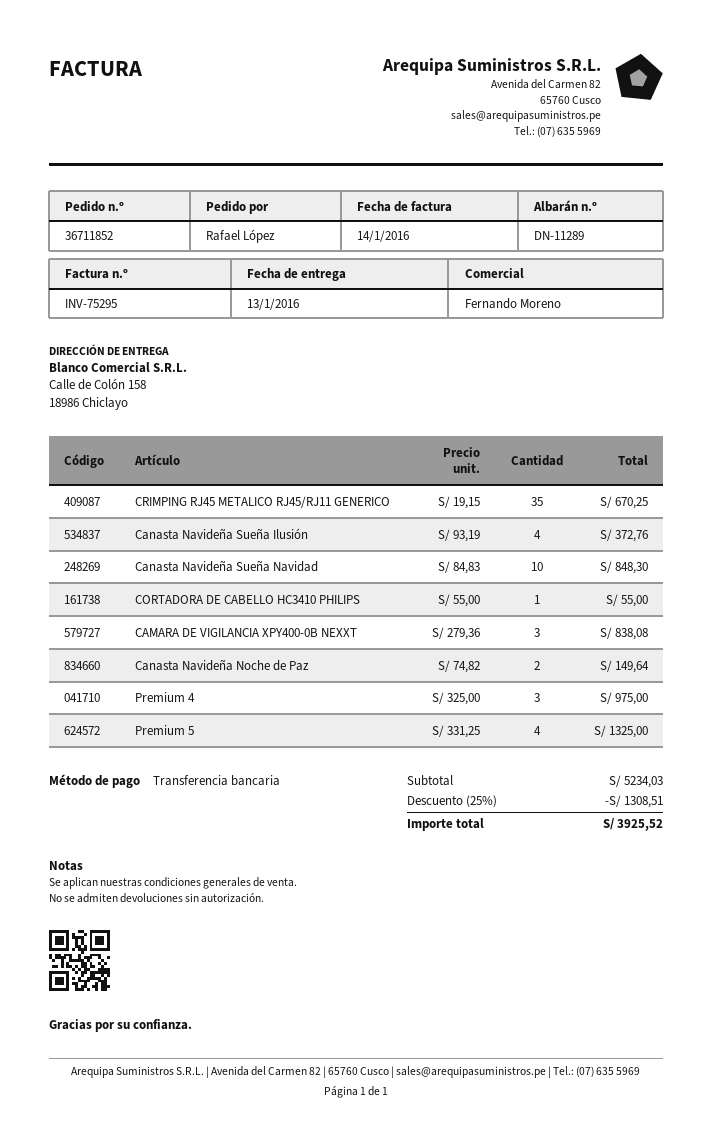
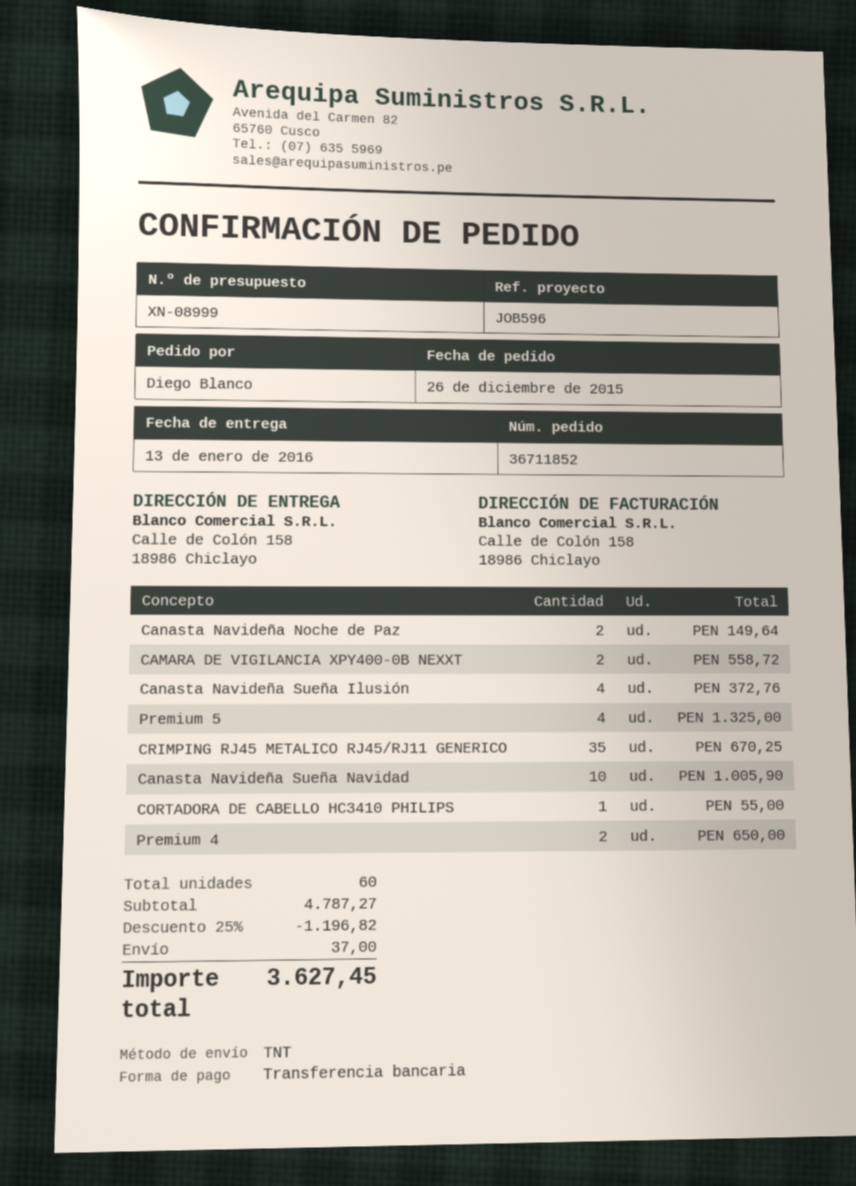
ordered by: Rafael López -> Diego Blanco
Canasta Navideña Sueña Navidad: 10 for 848.30 -> 10 for 1005.90
CAMARA DE VIGILANCIA XPY400-0B NEXXT: 3 for 838.08 -> 2 for 558.72
Premium 4: 3 for 975.00 -> 2 for 650.00
subtotal: 5234.03 -> 4787.27
discount: 25% = 1308.51 -> 25% = 1196.82
shipping: none -> 37.00
total: 3925.52 -> 3627.45

